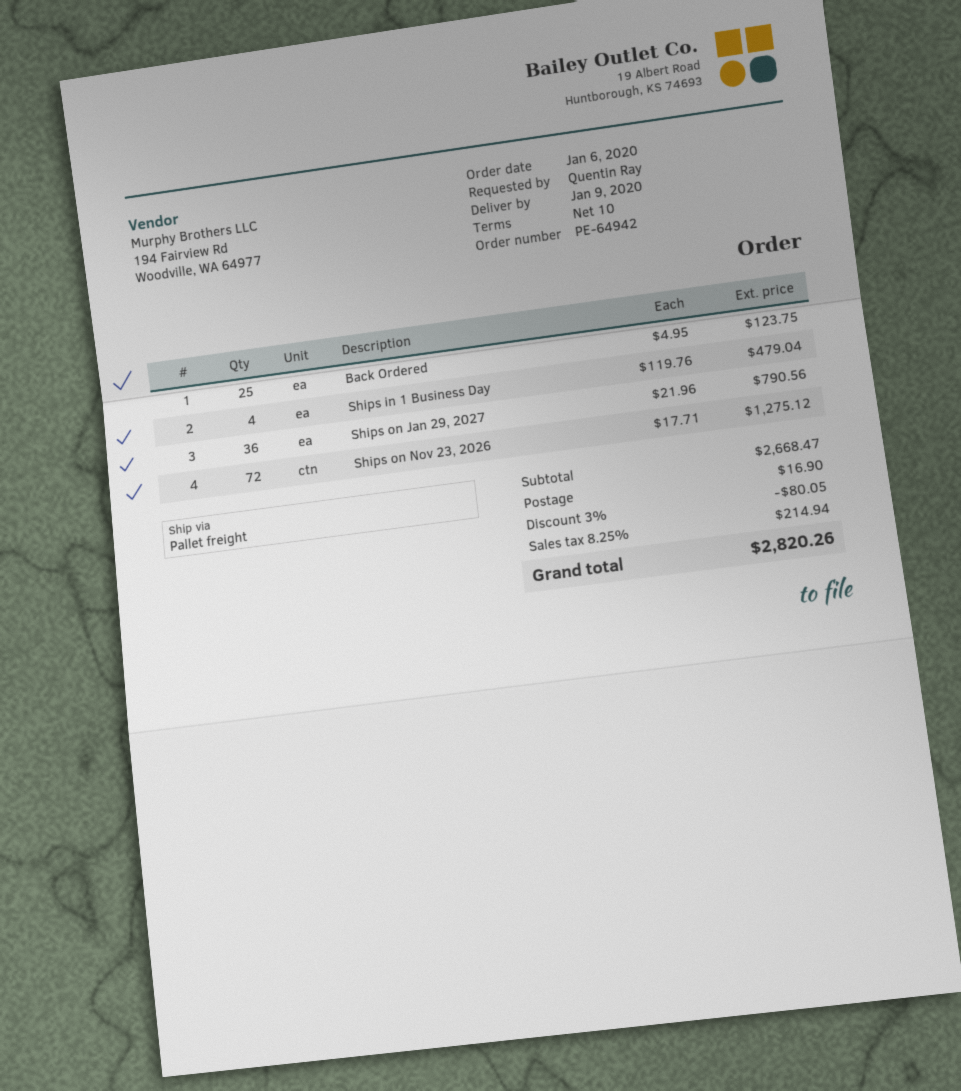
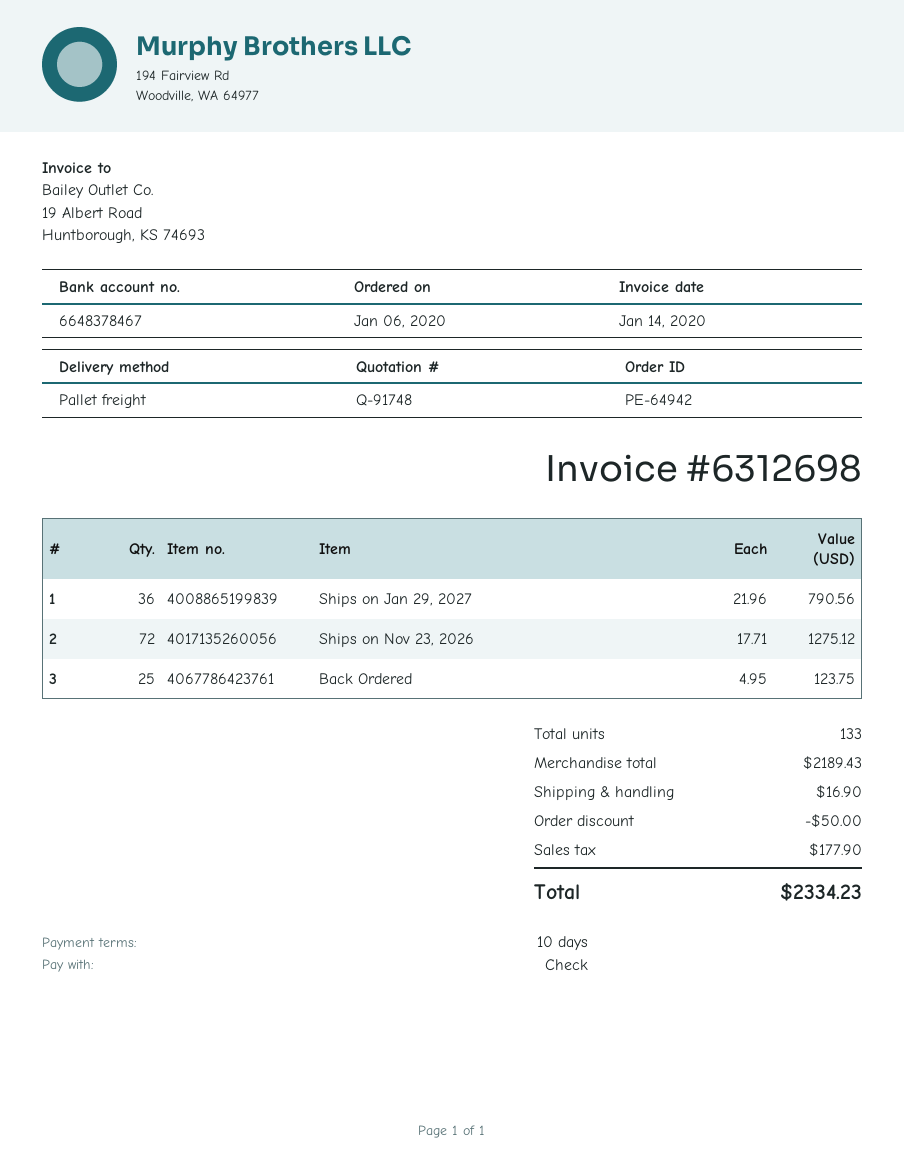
Ships in 1 Business Day: 4 x 119.76 = 479.04 -> none
subtotal: 2668.47 -> 2189.43
discount: 80.05 -> 50.00
tax: 214.94 -> 177.90
total: 2820.26 -> 2334.23

